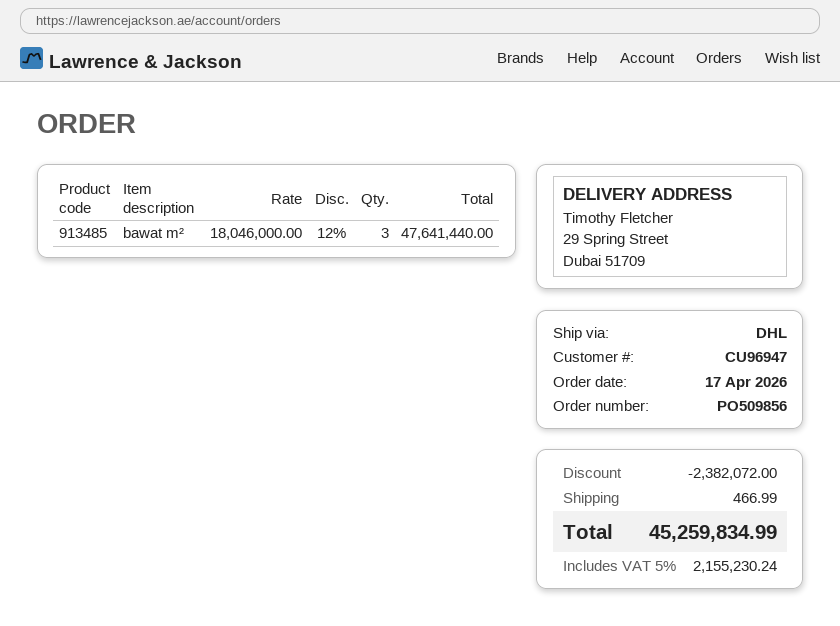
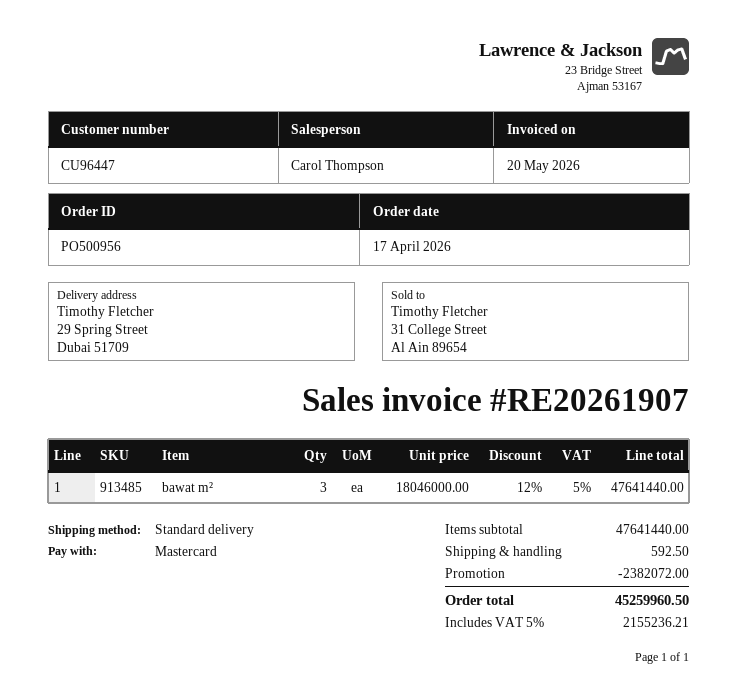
order number: PO509856 -> PO500956
customer number: CU96947 -> CU96447
shipping method: DHL -> standard
shipping: 466.99 -> 592.50
tax: 5% = 2155230.24 -> 5% = 2155236.21
total: 45259834.99 -> 45259960.50

